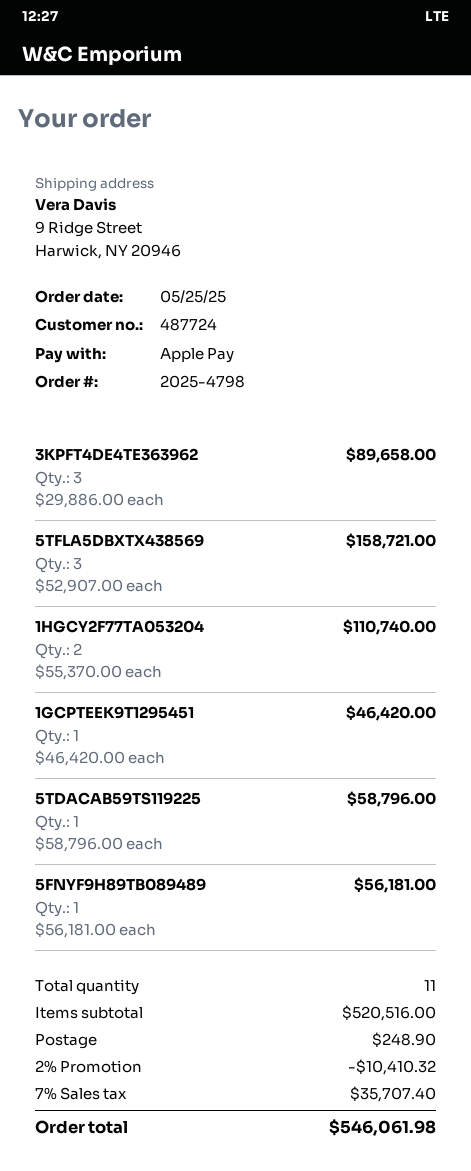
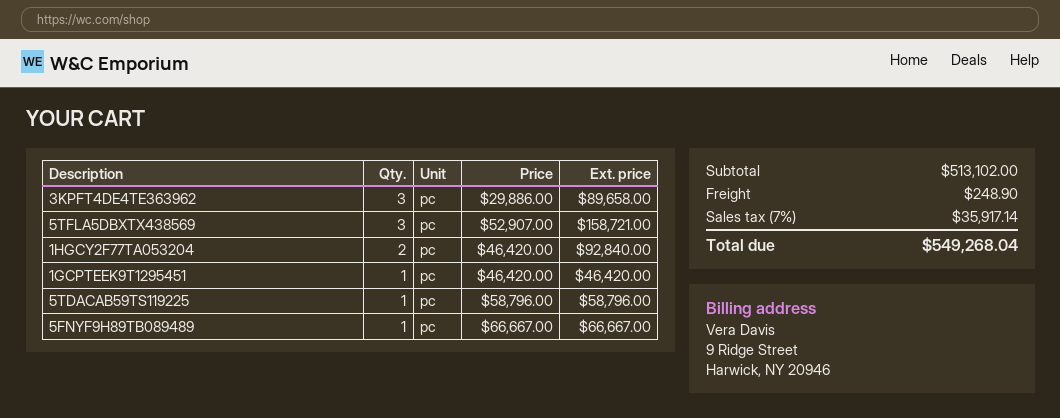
1HGCY2F77TA053204: 2 x 55370.00 = 110740.00 -> 2 x 46420.00 = 92840.00
5FNYF9H89TB089489: 1 x 56181.00 = 56181.00 -> 1 x 66667.00 = 66667.00
subtotal: 520516.00 -> 513102.00
discount: 2% = 10410.32 -> none
tax: 7% = 35707.40 -> 7% = 35917.14
total: 546061.98 -> 549268.04

